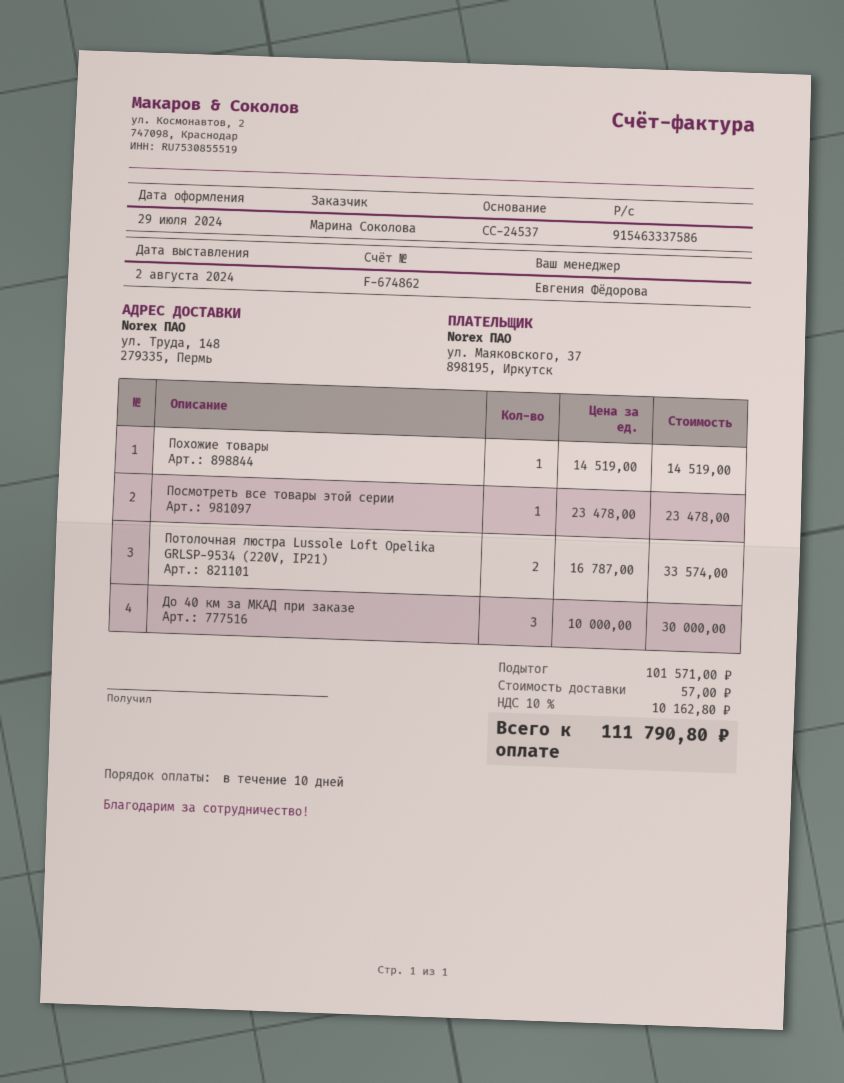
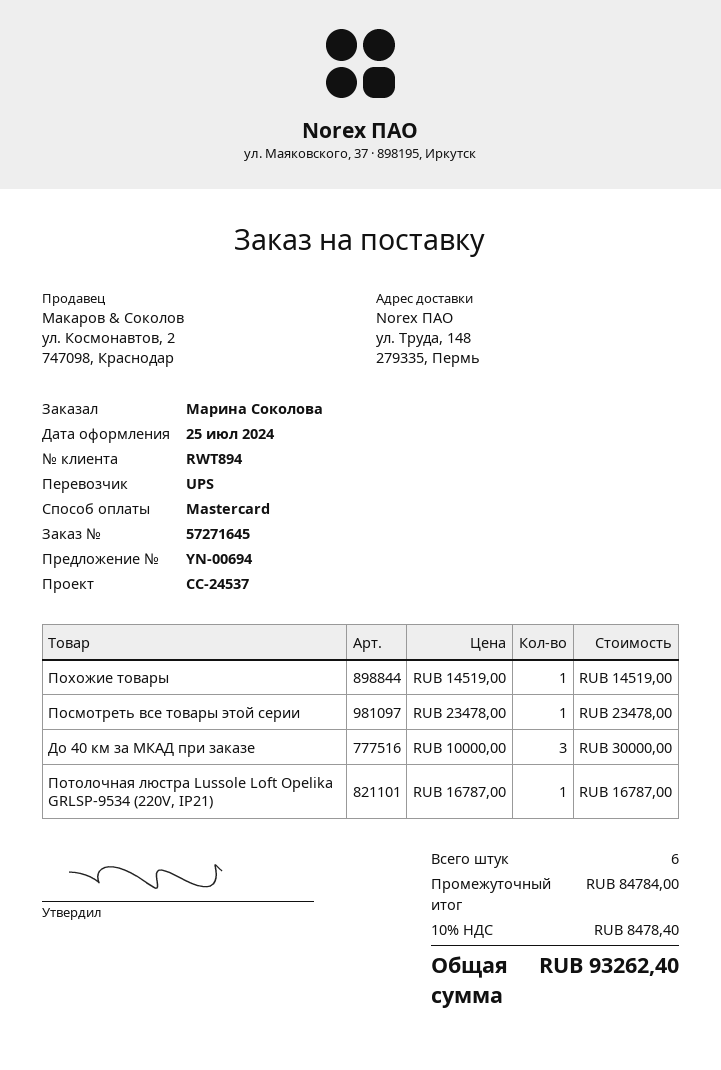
order date: 2024-07-29 -> 2024-07-25
Потолочная люстра Lussole Loft Opelika GRLSP-9534 (220V, IP21): 2 x 16787.00 = 33574.00 -> 1 x 16787.00 = 16787.00
subtotal: 101571.00 -> 84784.00
shipping: 57.00 -> none
tax: 10% = 10162.80 -> 10% = 8478.40
total: 111790.80 -> 93262.40

